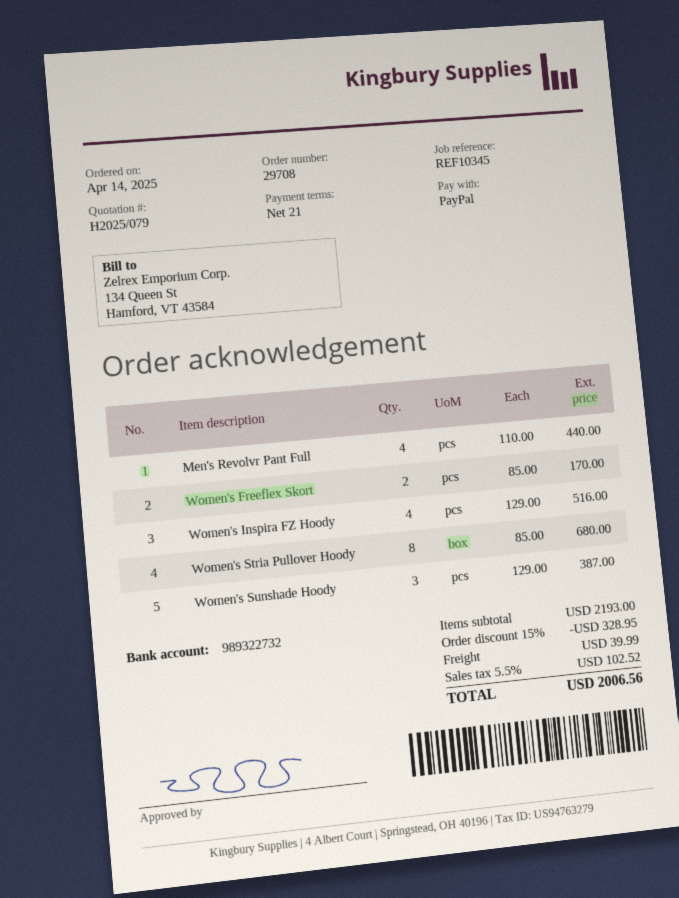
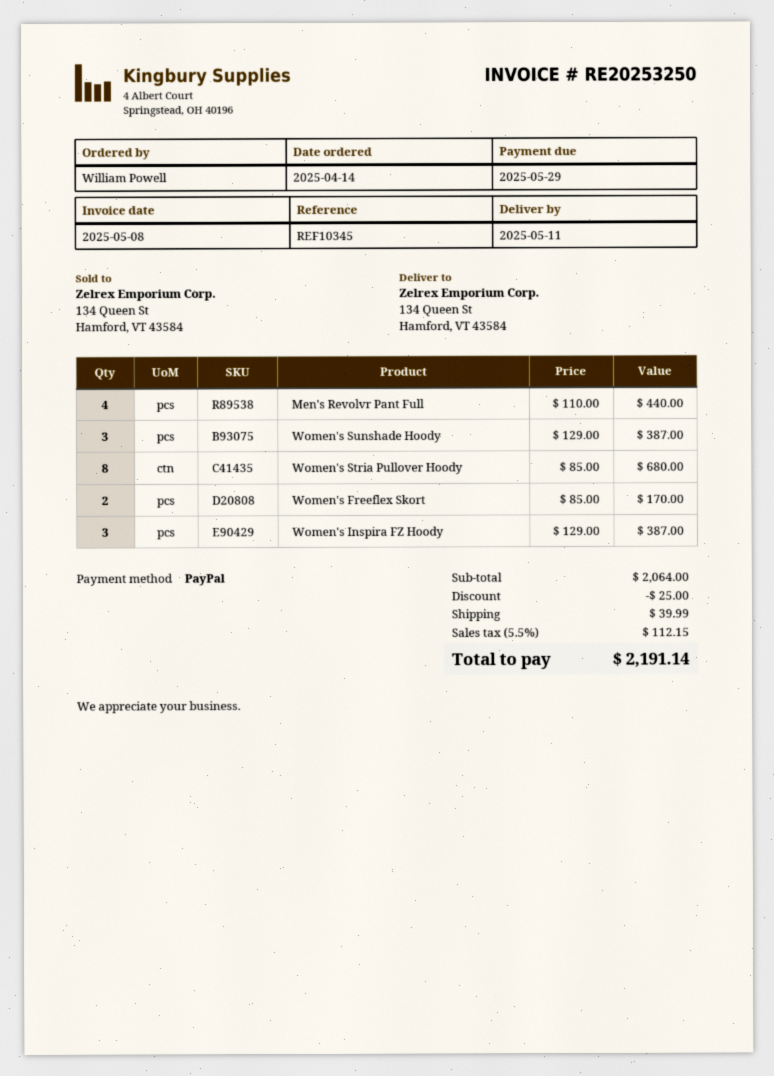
Women's Inspira FZ Hoody: 4 x 129.00 = 516.00 -> 3 x 129.00 = 387.00
subtotal: 2193.00 -> 2064.00
discount: 328.95 -> 25.00
tax: 5.5% = 102.52 -> 5.5% = 112.15
total: 2006.56 -> 2191.14

